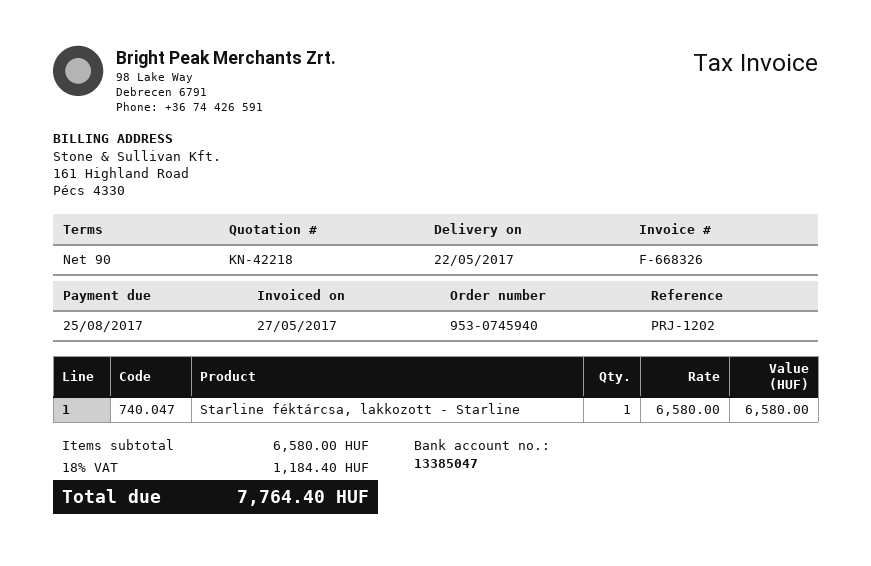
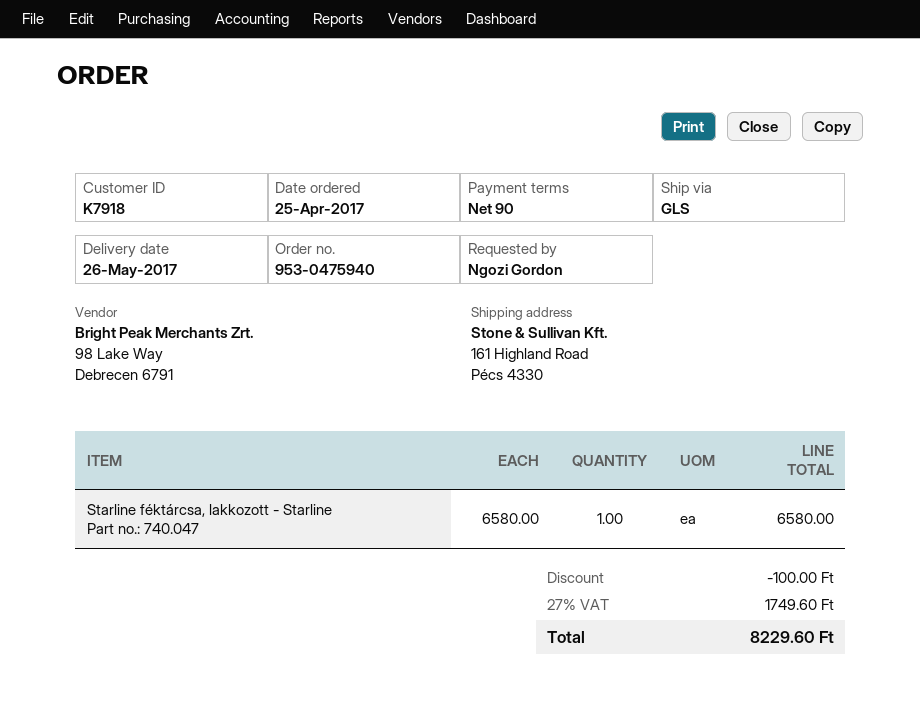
order number: 953-0745940 -> 953-0475940
delivery date: 2017-05-22 -> 2017-05-26
discount: none -> 100.00
tax: 18% = 1184.40 -> 27% = 1749.60
total: 7764.40 -> 8229.60

